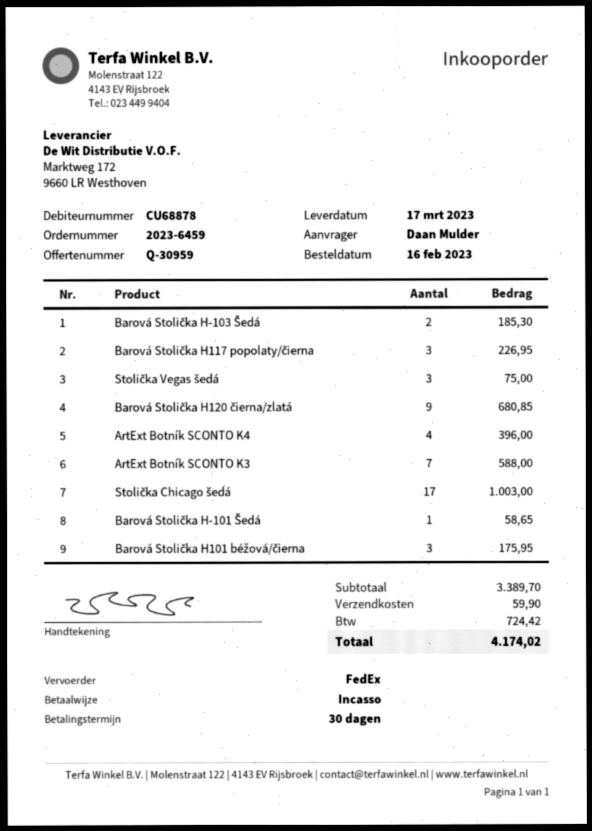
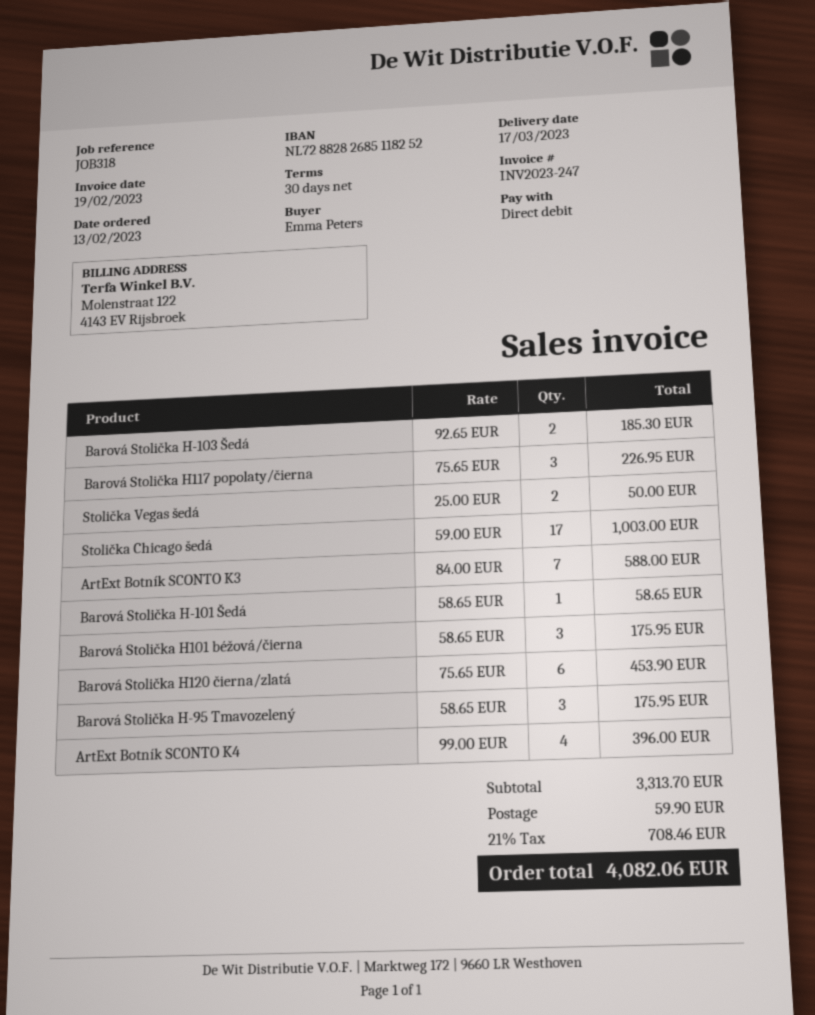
order date: 2023-02-16 -> 2023-02-13
ordered by: Daan Mulder -> Emma Peters
Stolička Vegas šedá: 3 for 75.00 -> 2 for 50.00
Barová Stolička H120 čierna/zlatá: 9 for 680.85 -> 6 for 453.90
Barová Stolička H-95 Tmavozelený: none -> 3 for 175.95
subtotal: 3389.70 -> 3313.70
tax: 724.42 -> 708.46
total: 4174.02 -> 4082.06

